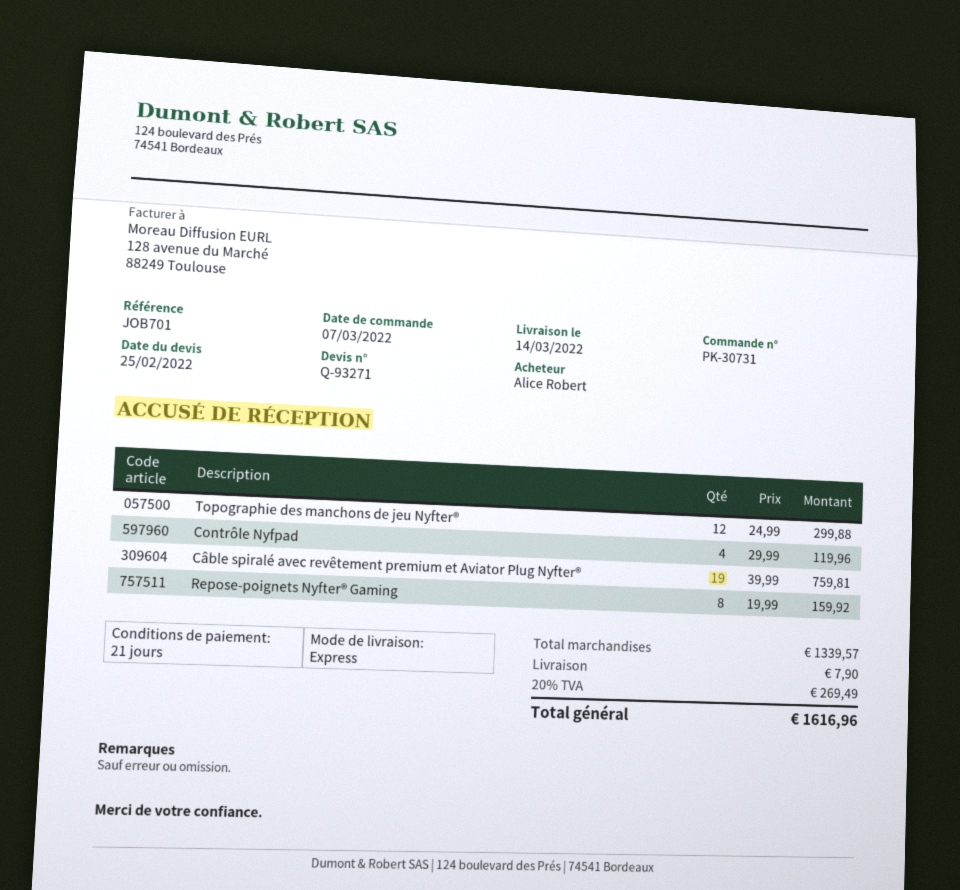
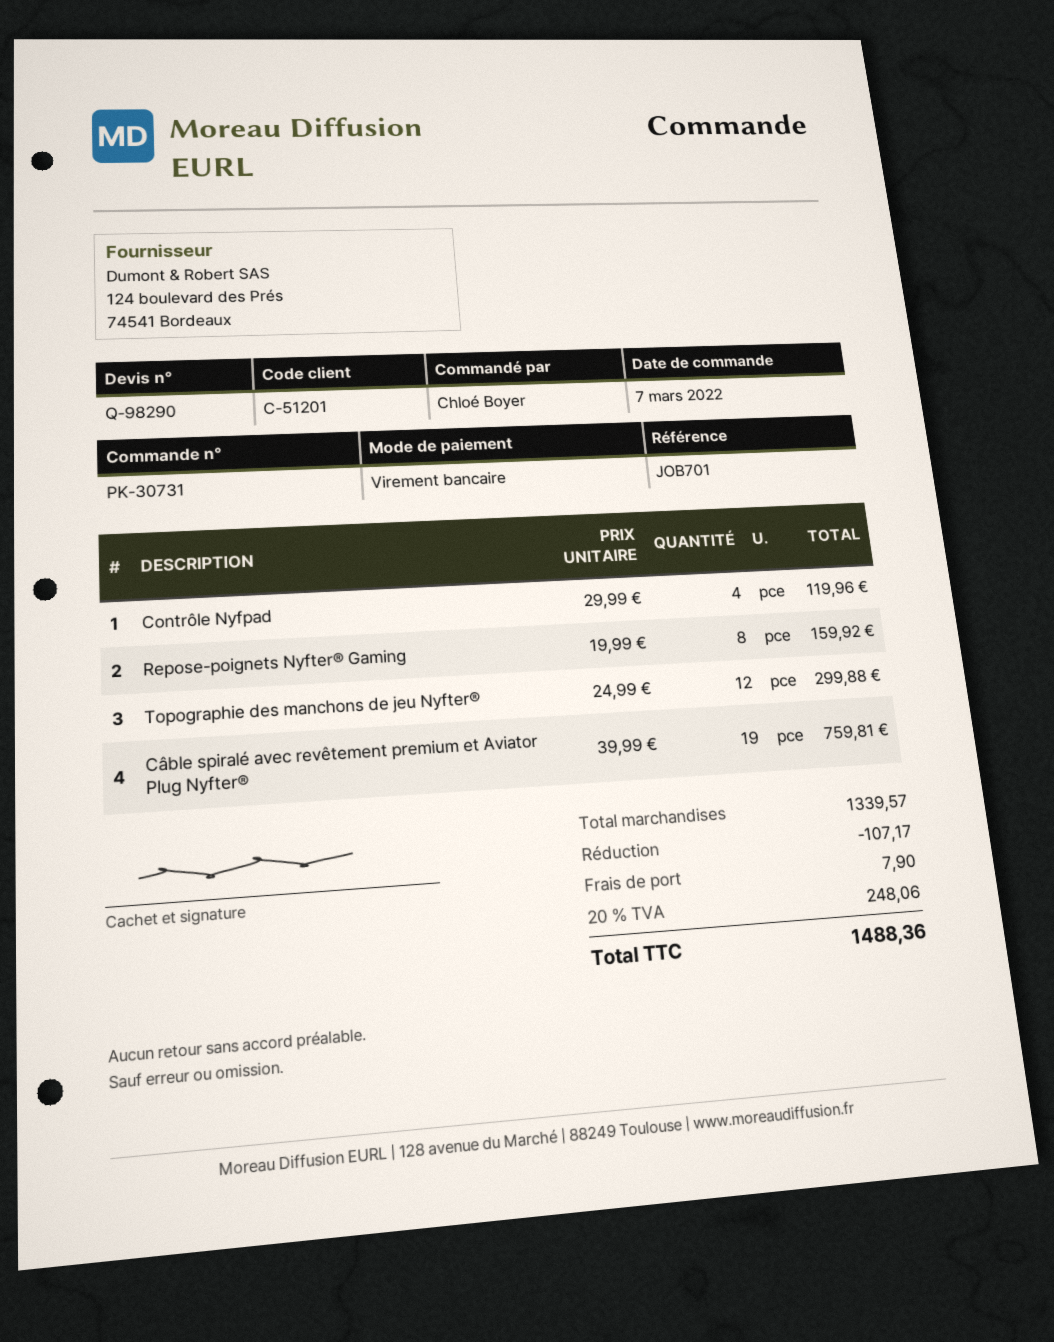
quote number: Q-93271 -> Q-98290
ordered by: Alice Robert -> Chloé Boyer
discount: none -> 107.17
tax: 20% = 269.49 -> 20% = 248.06
total: 1616.96 -> 1488.36

